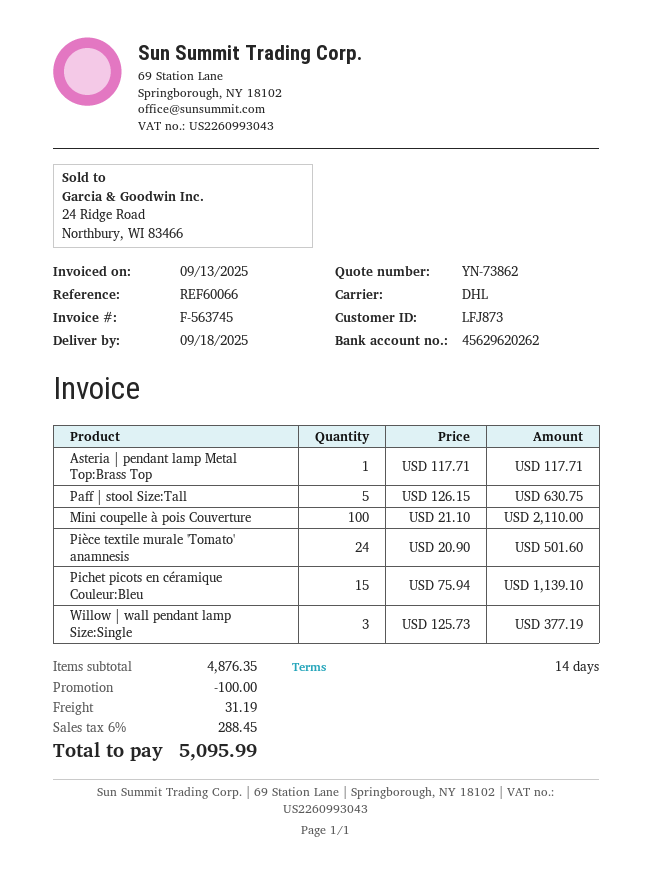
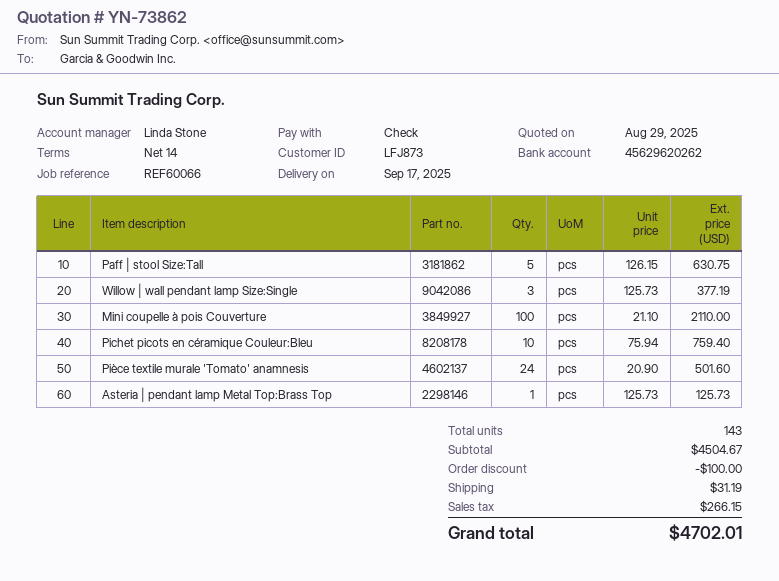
delivery date: 2025-09-18 -> 2025-09-17
Asteria | pendant lamp Metal Top:Brass Top: 1 x 117.71 = 117.71 -> 1 x 125.73 = 125.73
Pichet picots en céramique Couleur:Bleu: 15 x 75.94 = 1139.10 -> 10 x 75.94 = 759.40
subtotal: 4876.35 -> 4504.67
tax: 288.45 -> 266.15
total: 5095.99 -> 4702.01

